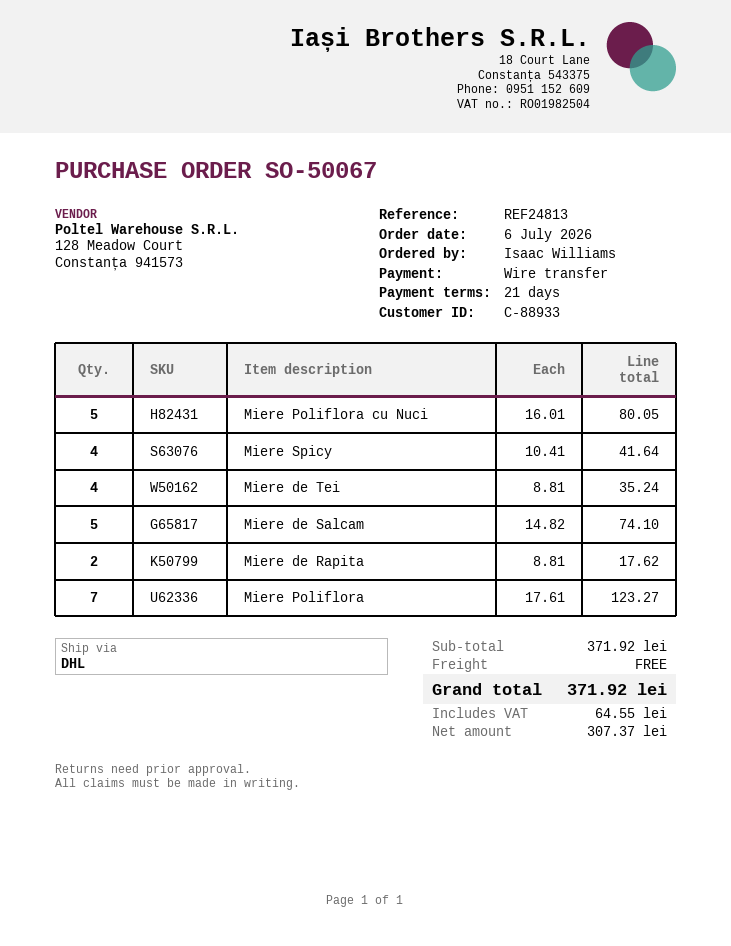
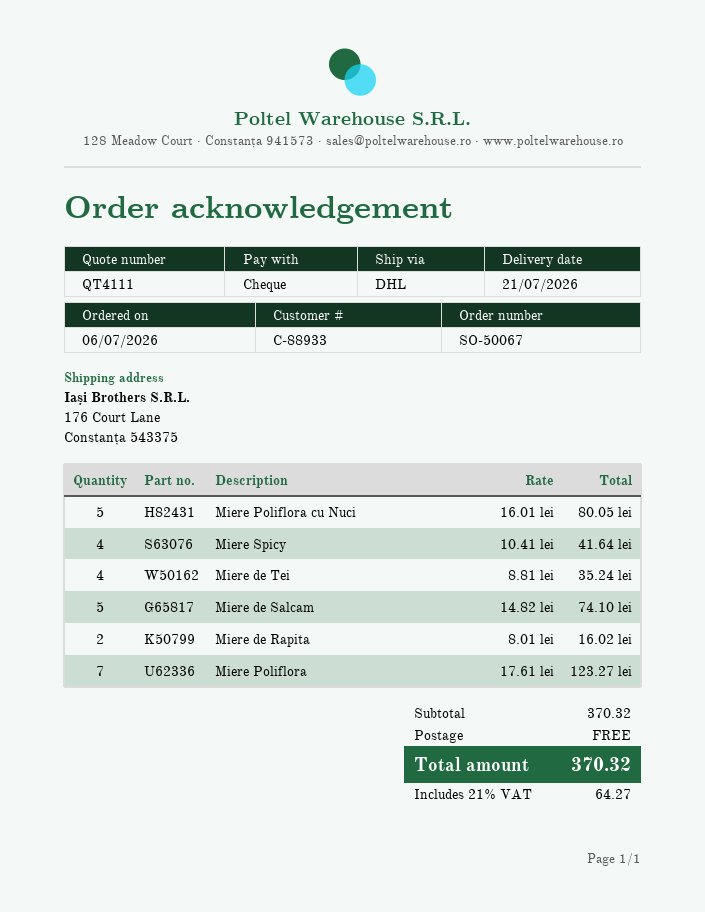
payment method: bank transfer -> cheque
Miere de Rapita: 2 x 8.81 = 17.62 -> 2 x 8.01 = 16.02
subtotal: 371.92 -> 370.32
tax: 64.55 -> 64.27
total: 371.92 -> 370.32

